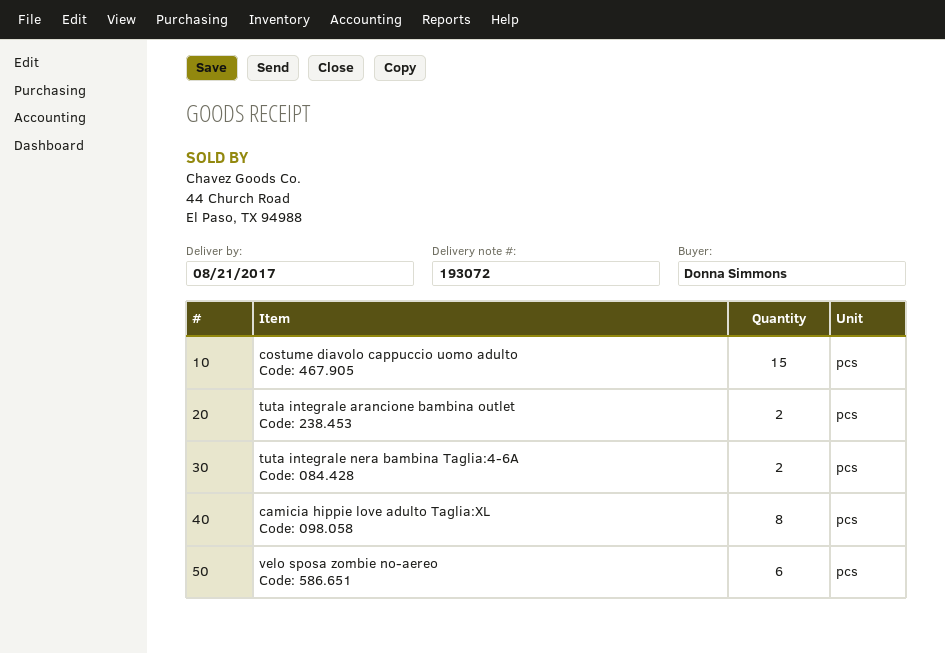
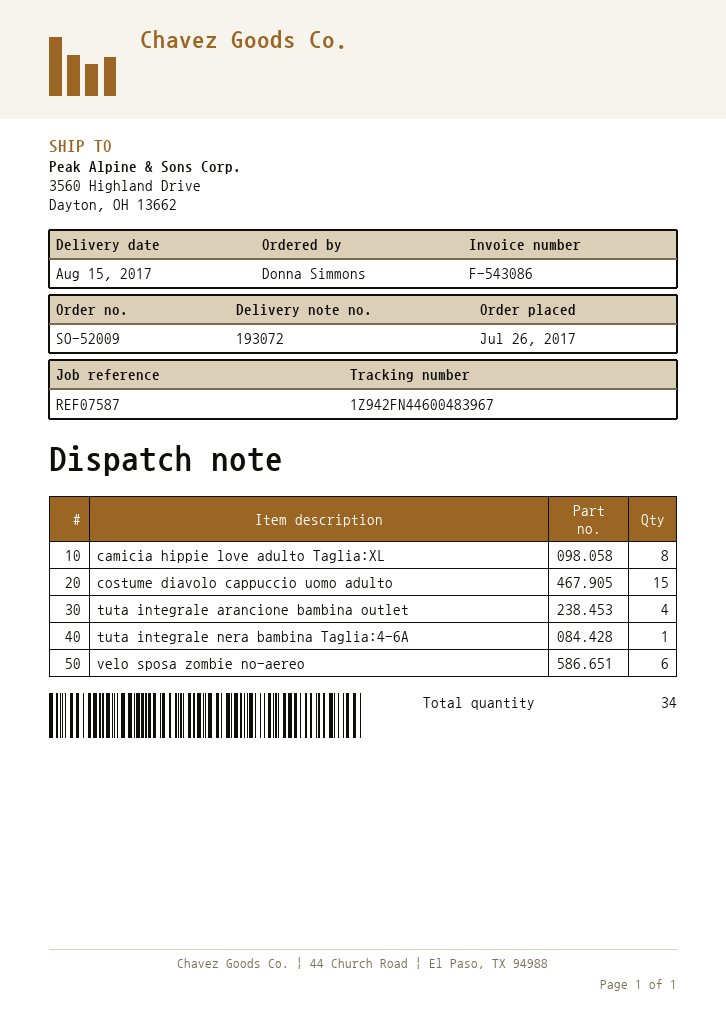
delivery date: 2017-08-21 -> 2017-08-15
tuta integrale arancione bambina outlet: 2 -> 4
tuta integrale nera bambina Taglia:4-6A: 2 -> 1

